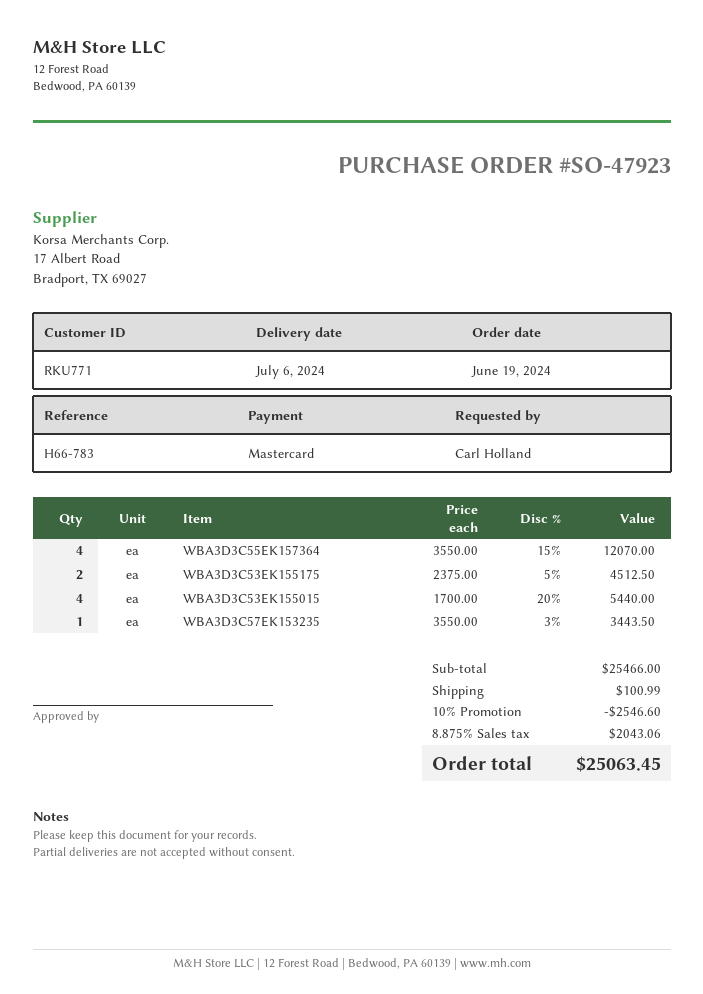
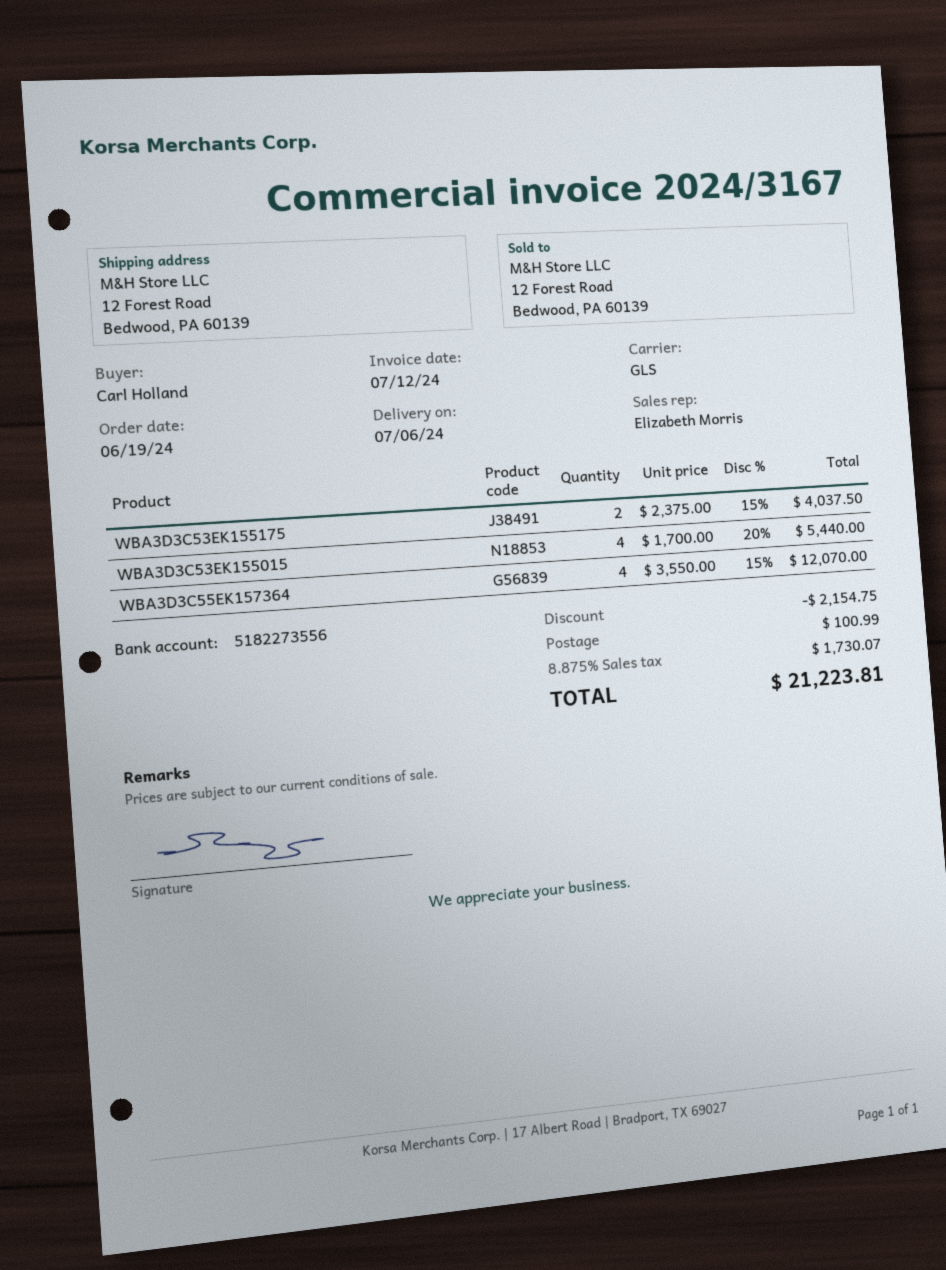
WBA3D3C53EK155175: 2 x 2375.00 - 5% = 4512.50 -> 2 x 2375.00 - 15% = 4037.50
WBA3D3C57EK153235: 1 x 3550.00 - 3% = 3443.50 -> none
discount: 2546.60 -> 2154.75
tax: 8.875% = 2043.06 -> 8.875% = 1730.07
total: 25063.45 -> 21223.81

